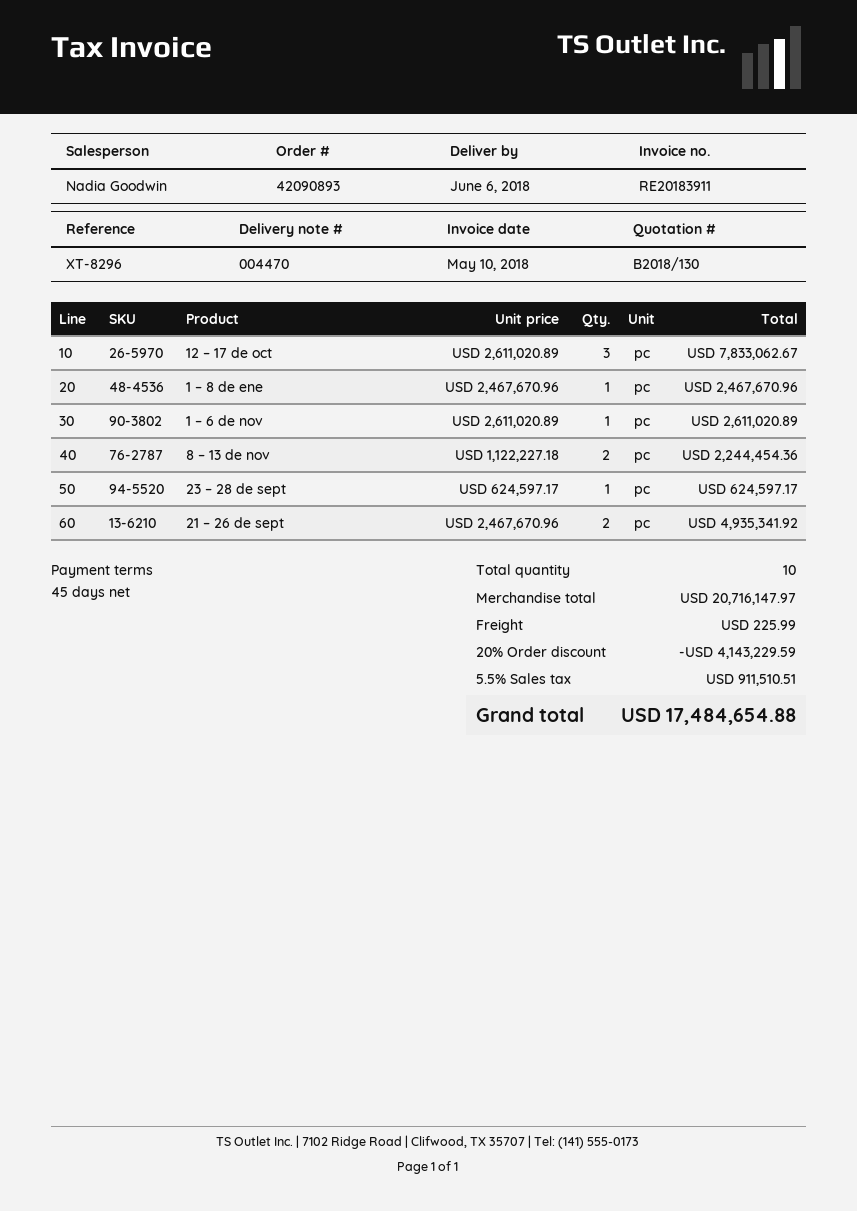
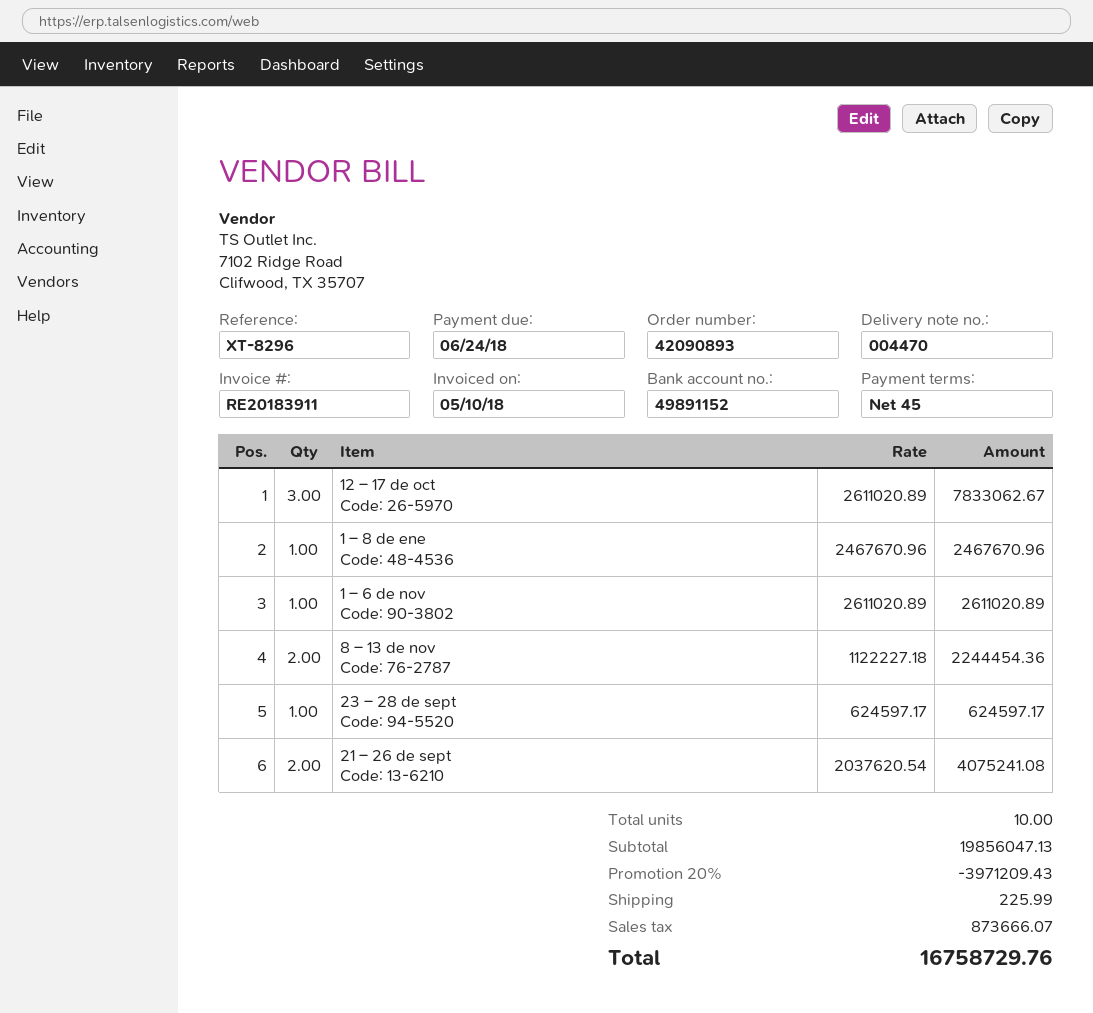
21 – 26 de sept: 2 x 2467670.96 = 4935341.92 -> 2 x 2037620.54 = 4075241.08
subtotal: 20716147.97 -> 19856047.13
discount: 20% = 4143229.59 -> 20% = 3971209.43
tax: 911510.51 -> 873666.07
total: 17484654.88 -> 16758729.76

